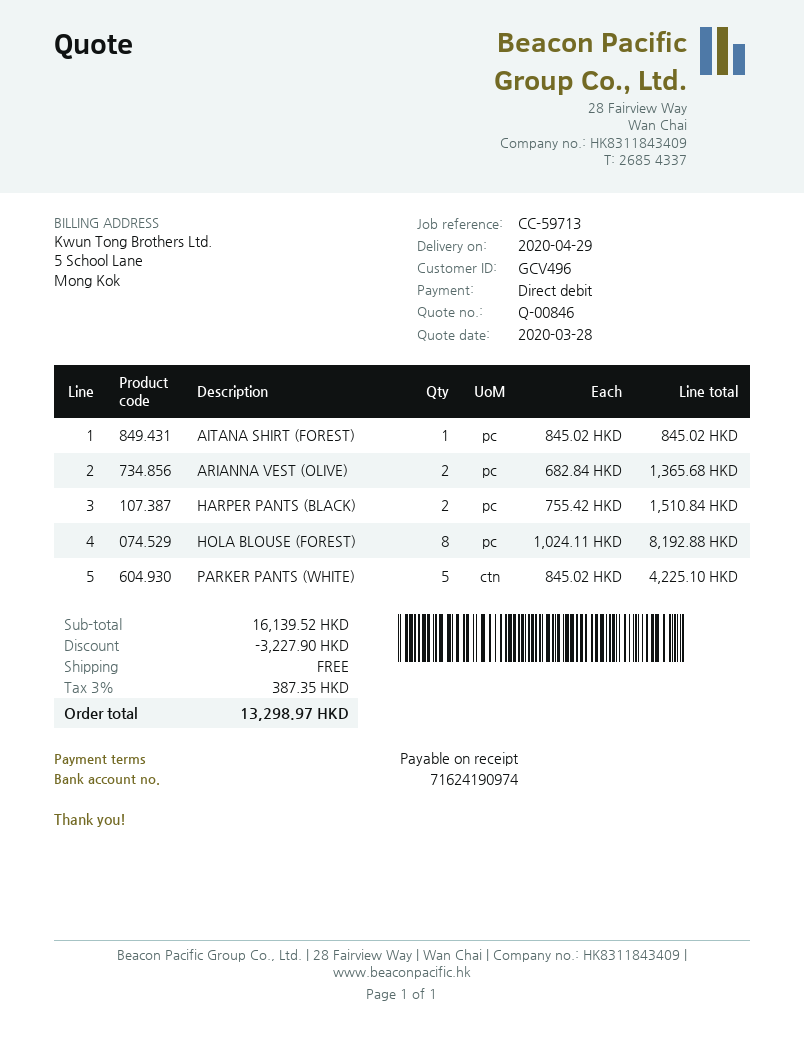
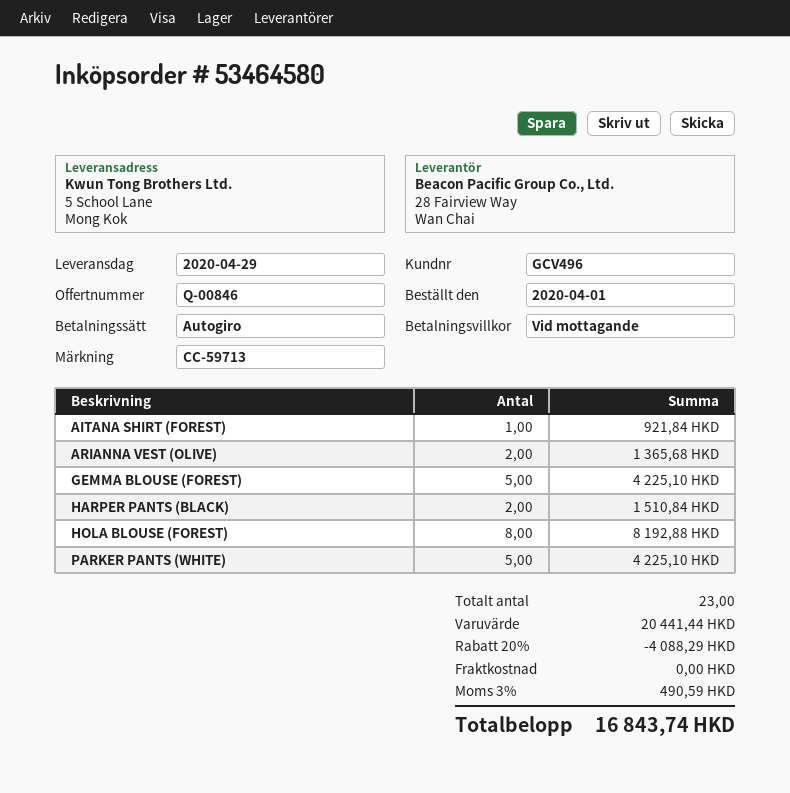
AITANA SHIRT (FOREST): 1 for 845.02 -> 1 for 921.84
GEMMA BLOUSE (FOREST): none -> 5 for 4225.10
subtotal: 16139.52 -> 20441.44
discount: 3227.90 -> 4088.29
tax: 3% = 387.35 -> 3% = 490.59
total: 13298.97 -> 16843.74

